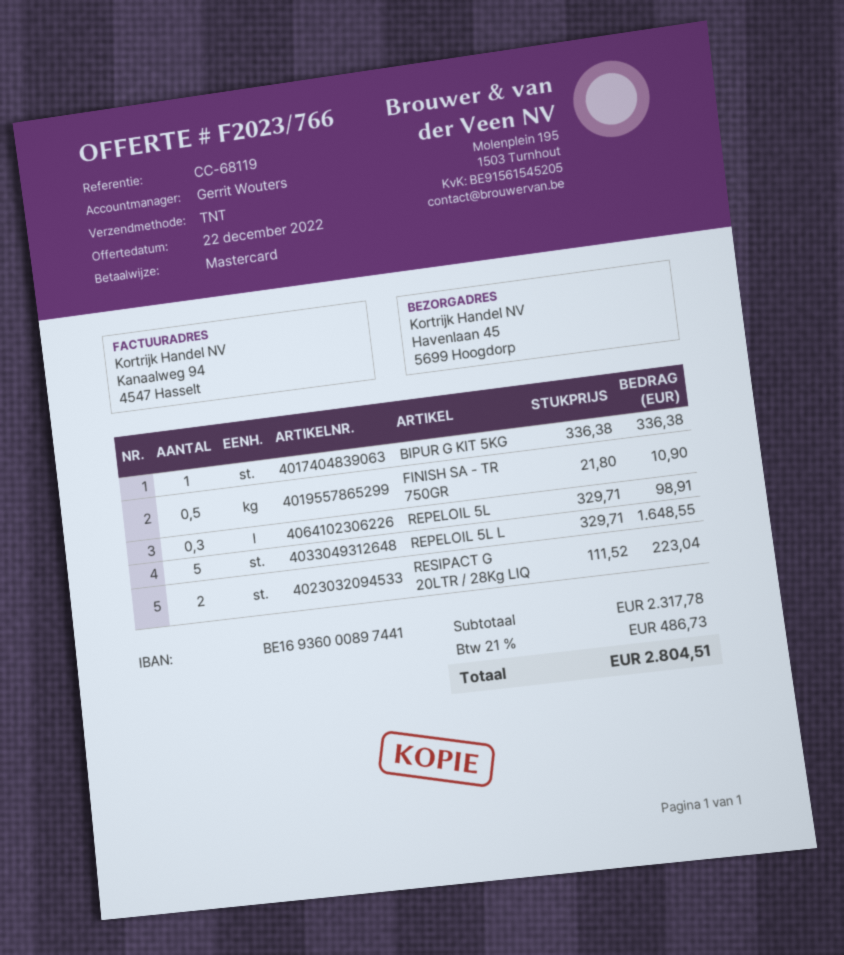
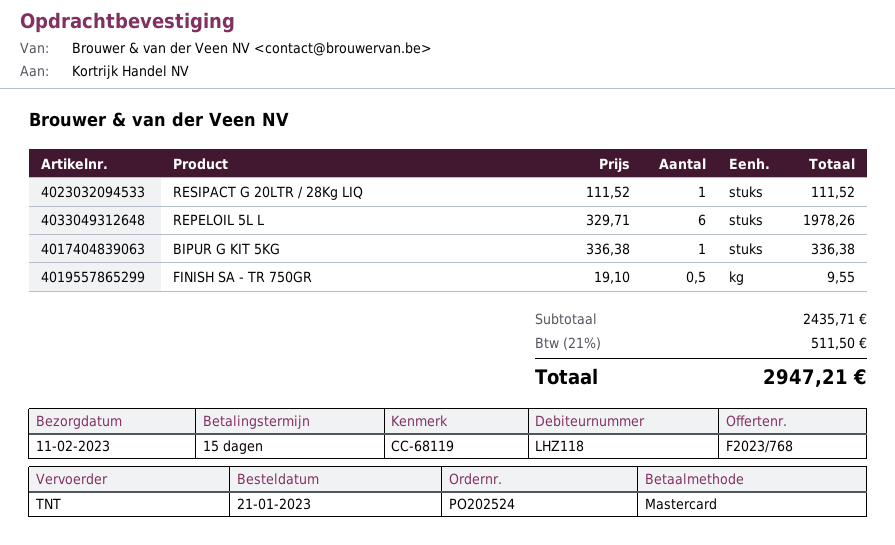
quote number: F2023/766 -> F2023/768
FINISH SA - TR 750GR: 0.5 x 21.80 = 10.90 -> 0.5 x 19.10 = 9.55
REPELOIL 5L: 0.3 x 329.71 = 98.91 -> none
REPELOIL 5L L: 5 x 329.71 = 1648.55 -> 6 x 329.71 = 1978.26
RESIPACT G 20LTR / 28Kg LIQ: 2 x 111.52 = 223.04 -> 1 x 111.52 = 111.52
subtotal: 2317.78 -> 2435.71
tax: 21% = 486.73 -> 21% = 511.50
total: 2804.51 -> 2947.21

